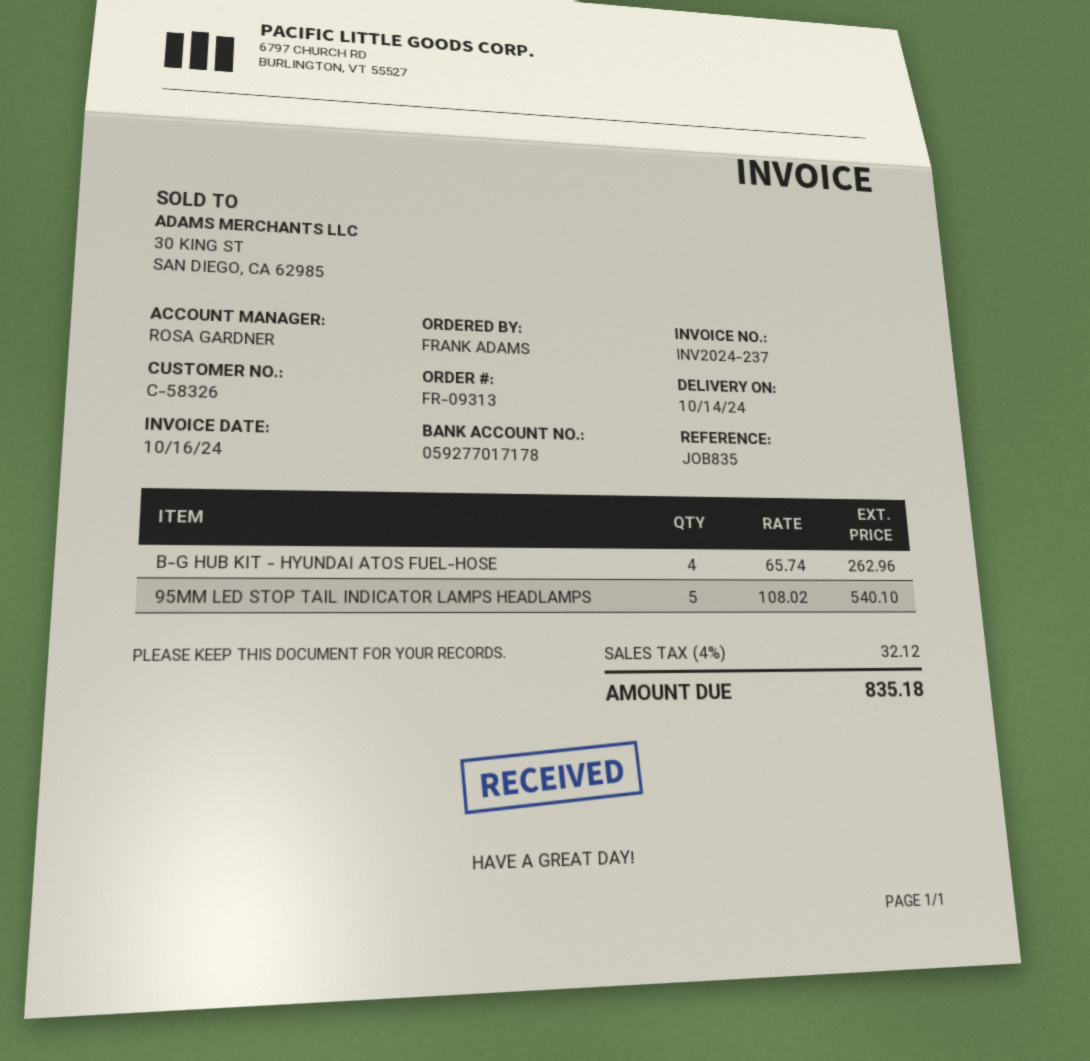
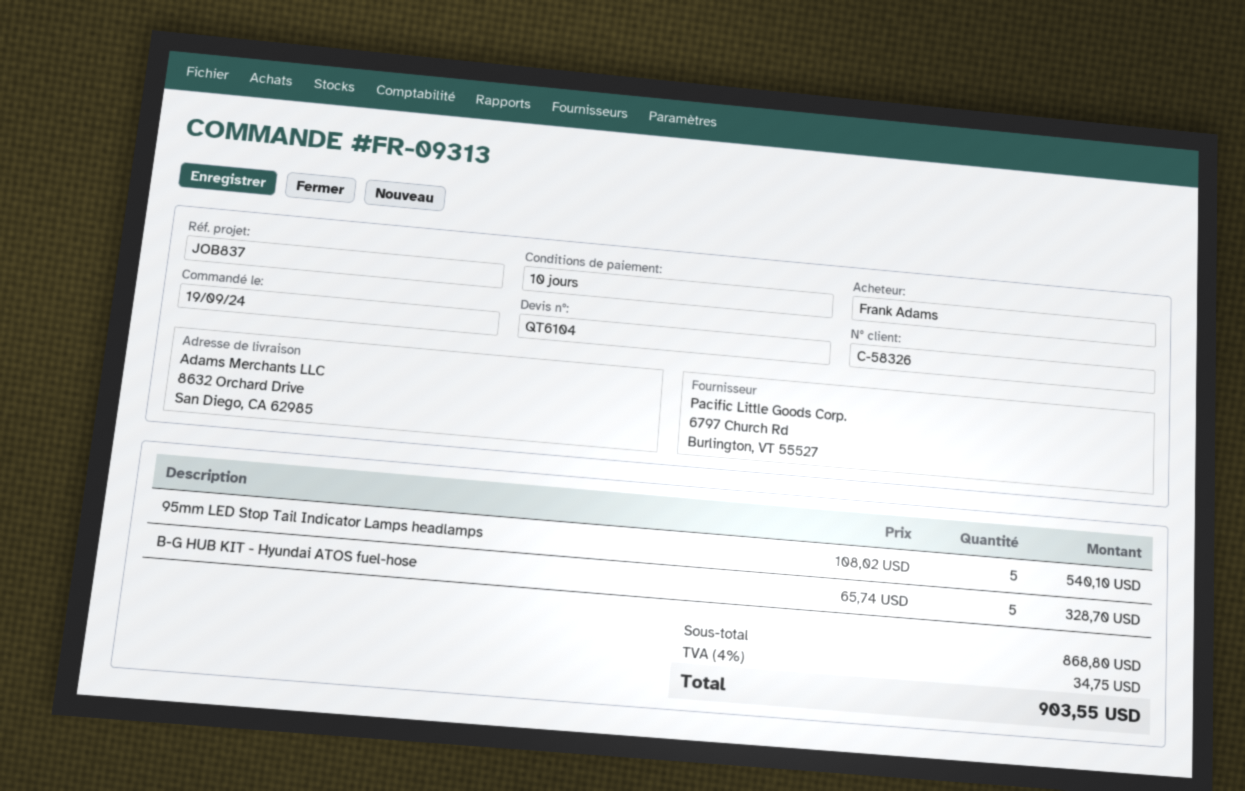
reference: JOB835 -> JOB837
B-G HUB KIT - HYUNDAI ATOS FUEL-HOSE: 4 x 65.74 = 262.96 -> 5 x 65.74 = 328.70
tax: 4% = 32.12 -> 4% = 34.75
total: 835.18 -> 903.55

